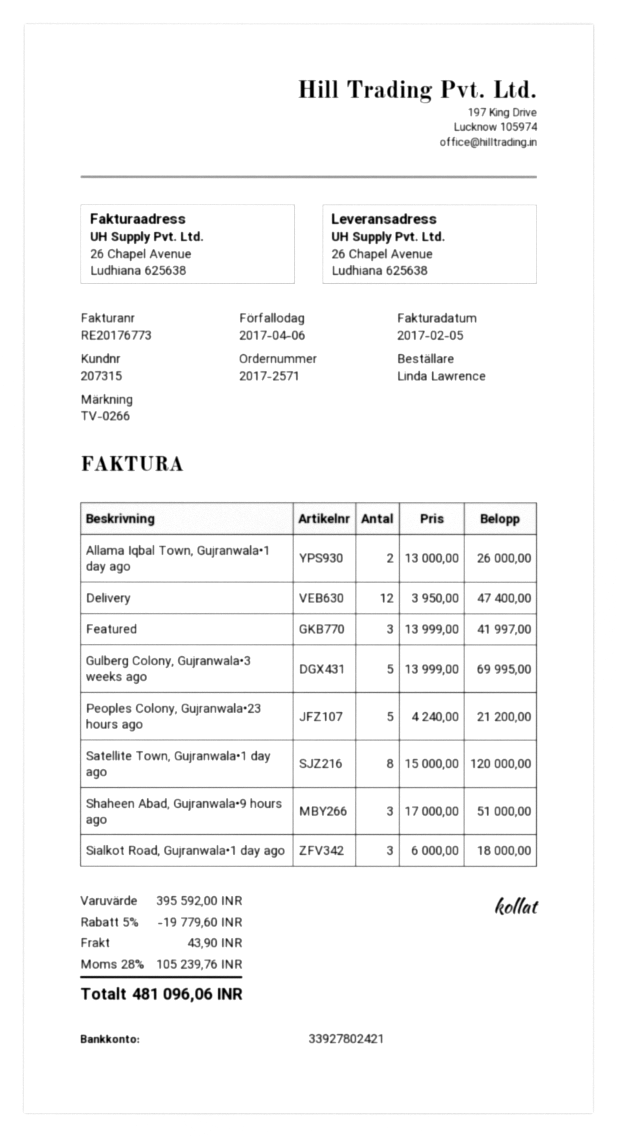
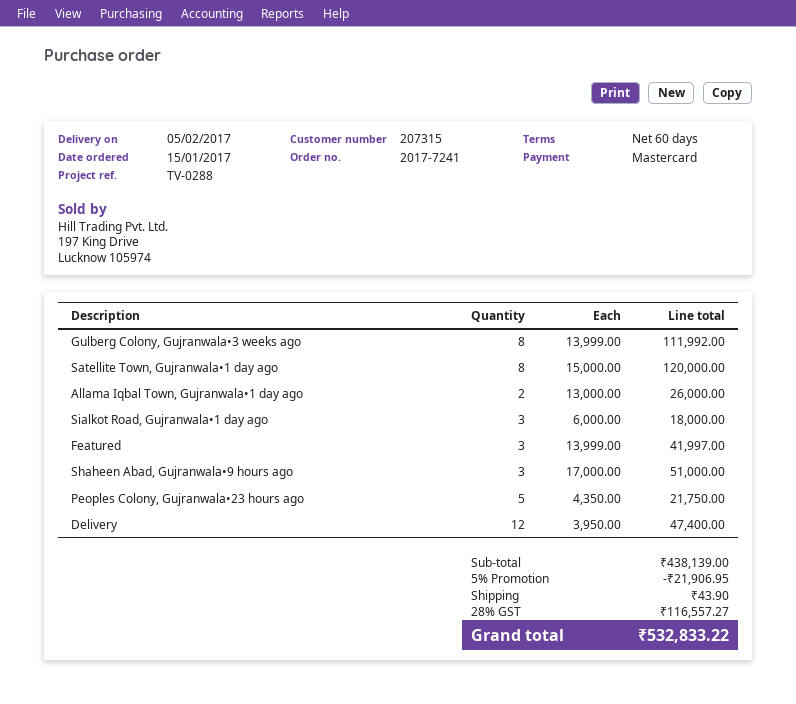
order number: 2017-2571 -> 2017-7241
reference: TV-0266 -> TV-0288
Gulberg Colony, Gujranwala•3 weeks ago: 5 x 13999.00 = 69995.00 -> 8 x 13999.00 = 111992.00
Peoples Colony, Gujranwala•23 hours ago: 5 x 4240.00 = 21200.00 -> 5 x 4350.00 = 21750.00
subtotal: 395592.00 -> 438139.00
discount: 5% = 19779.60 -> 5% = 21906.95
tax: 28% = 105239.76 -> 28% = 116557.27
total: 481096.06 -> 532833.22

